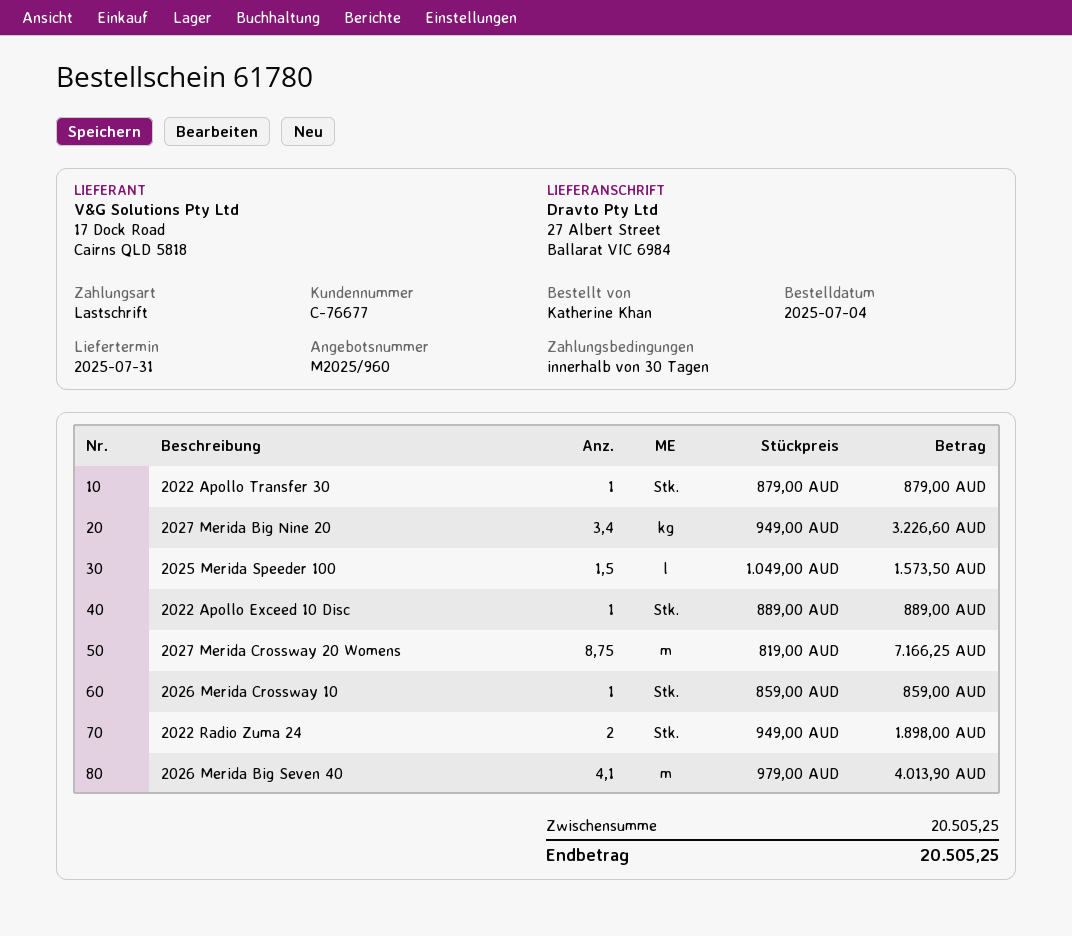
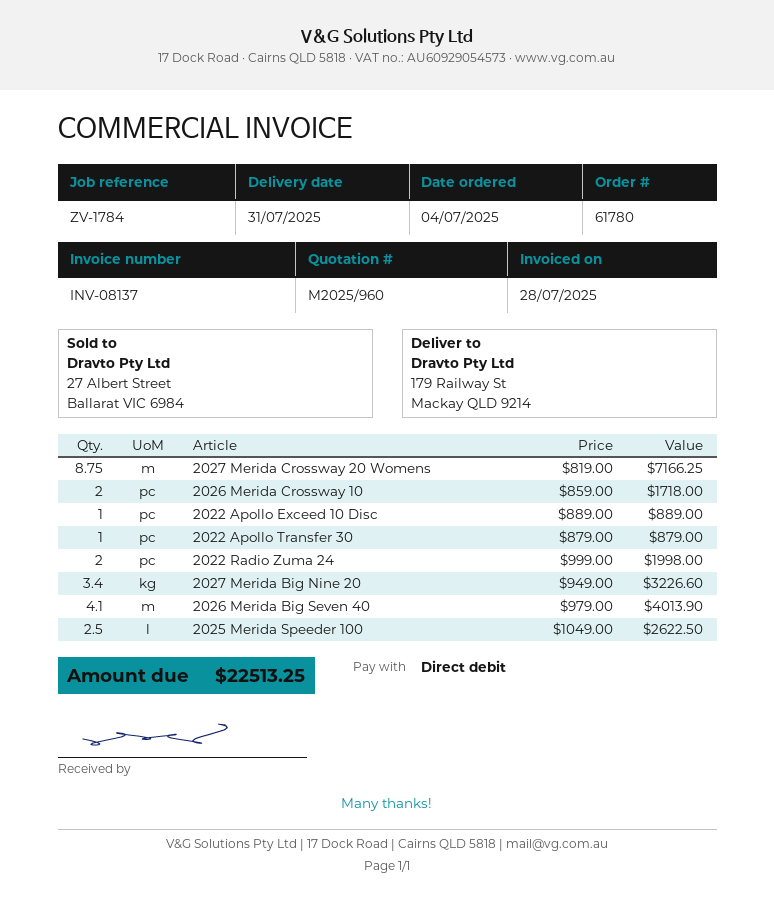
ship to: 27 Albert Street, Ballarat VIC 6984 -> 179 Railway St, Mackay QLD 9214
2025 Merida Speeder 100: 1.5 x 1049.00 = 1573.50 -> 2.5 x 1049.00 = 2622.50
2026 Merida Crossway 10: 1 x 859.00 = 859.00 -> 2 x 859.00 = 1718.00
2022 Radio Zuma 24: 2 x 949.00 = 1898.00 -> 2 x 999.00 = 1998.00
total: 20505.25 -> 22513.25

